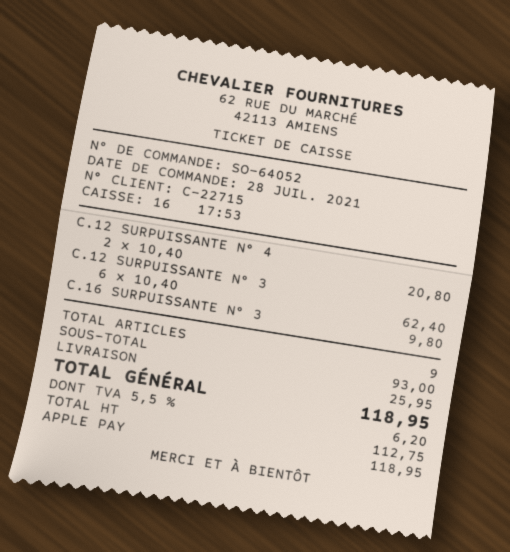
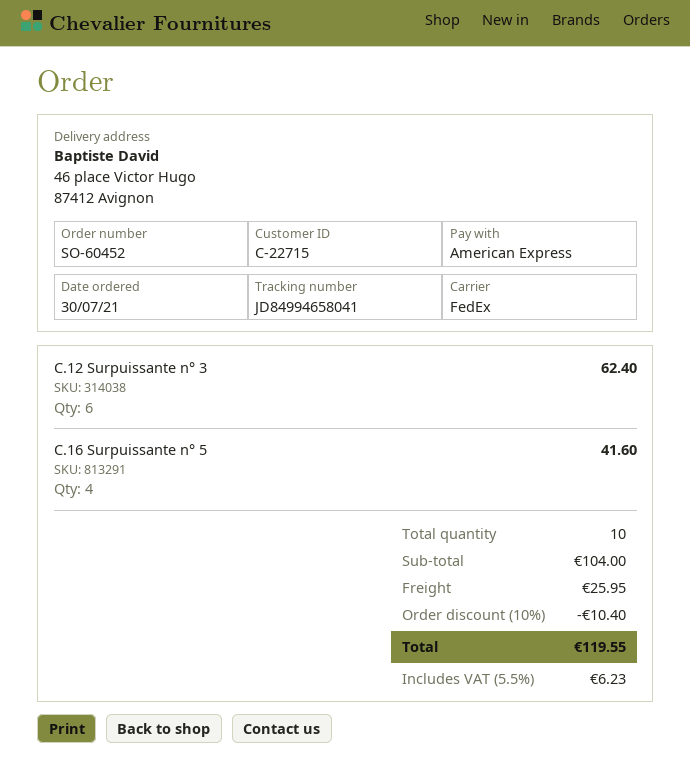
order number: SO-64052 -> SO-60452
order date: 2021-07-28 -> 2021-07-30
payment method: Apple Pay -> American Express
C.12 SURPUISSANTE N° 4: 2 for 20.80 -> none
C.16 SURPUISSANTE N° 3: 1 for 9.80 -> none
C.16 Surpuissante n° 5: none -> 4 for 41.60
total quantity: 9 -> 10
subtotal: 93.00 -> 104.00
discount: none -> 10% = 10.40
tax: 5.5% = 6.20 -> 5.5% = 6.23
total: 118.95 -> 119.55

